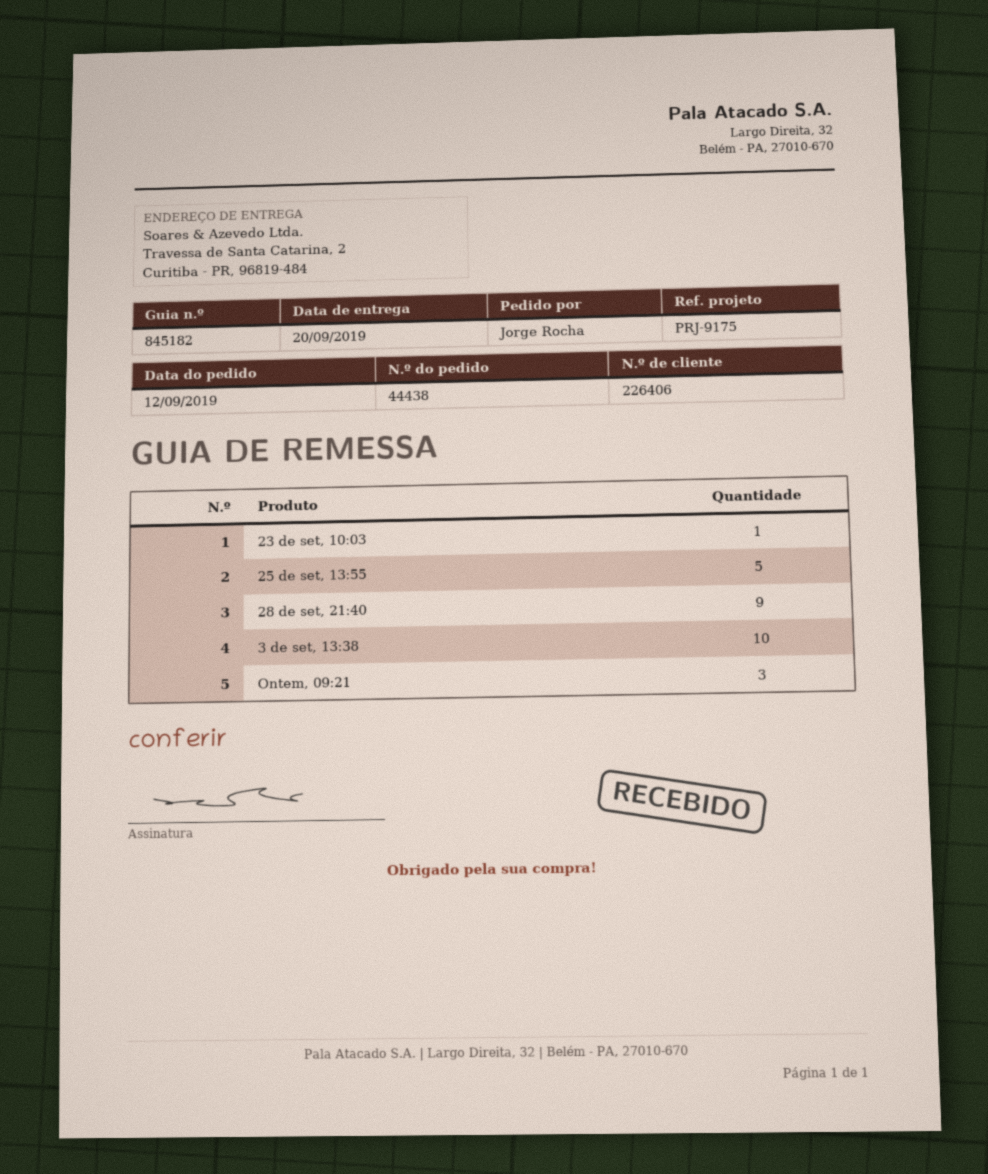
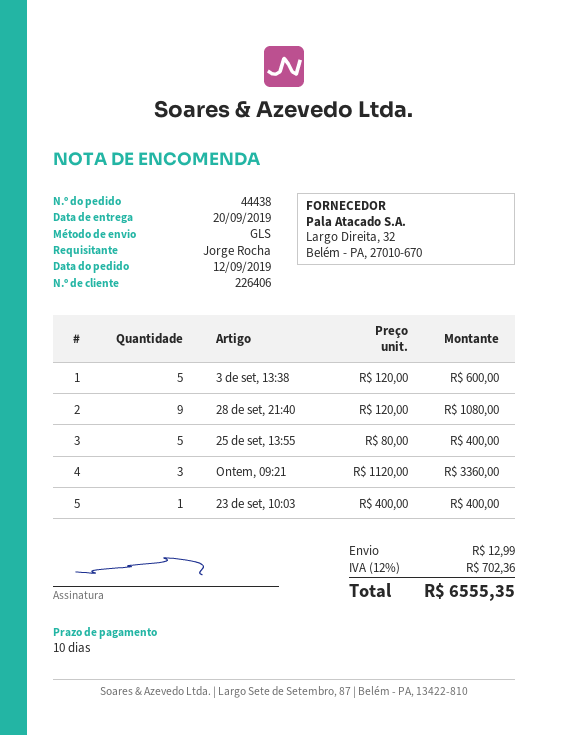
3 de set, 13:38: 10 -> 5

